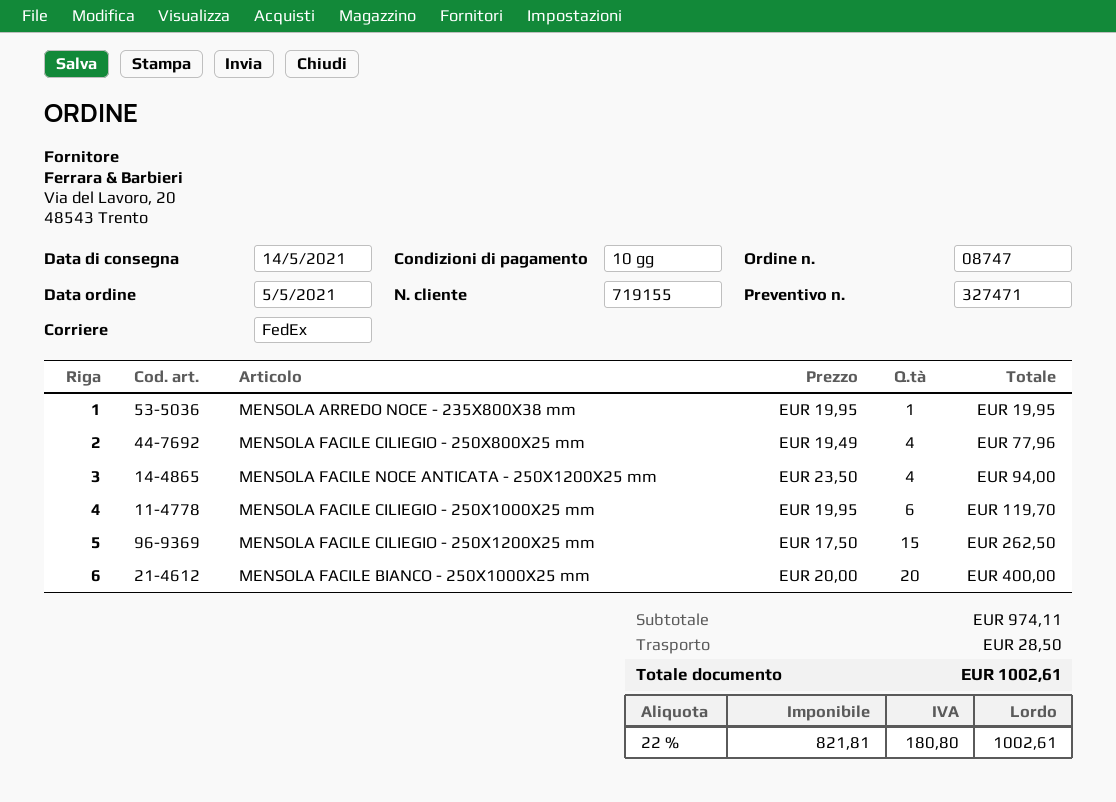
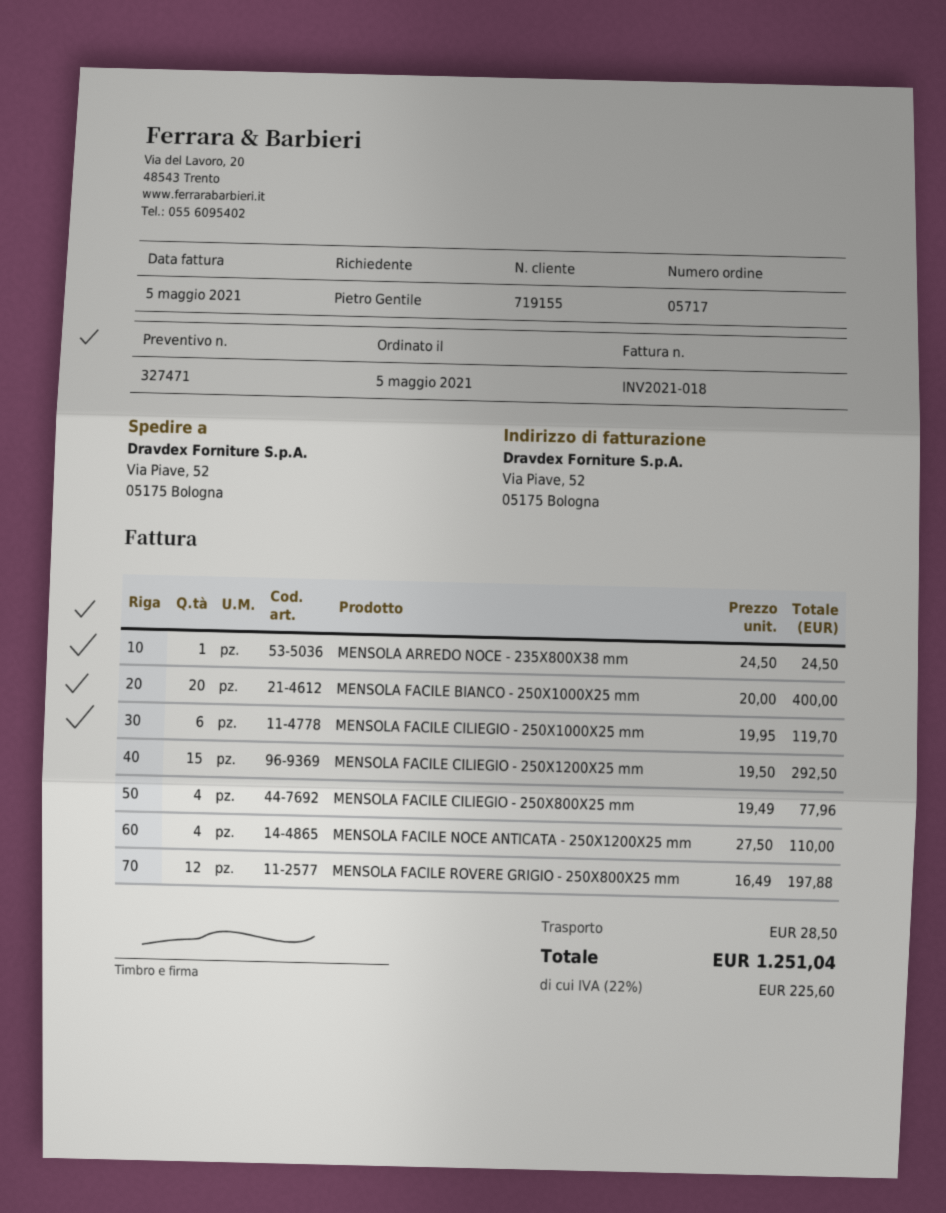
order number: 08747 -> 05717
MENSOLA ARREDO NOCE - 235X800X38 mm: 1 x 19.95 = 19.95 -> 1 x 24.50 = 24.50
MENSOLA FACILE NOCE ANTICATA - 250X1200X25 mm: 4 x 23.50 = 94.00 -> 4 x 27.50 = 110.00
MENSOLA FACILE CILIEGIO - 250X1200X25 mm: 15 x 17.50 = 262.50 -> 15 x 19.50 = 292.50
MENSOLA FACILE ROVERE GRIGIO - 250X800X25 mm: none -> 12 x 16.49 = 197.88
tax: 22% = 180.80 -> 22% = 225.60
total: 1002.61 -> 1251.04

